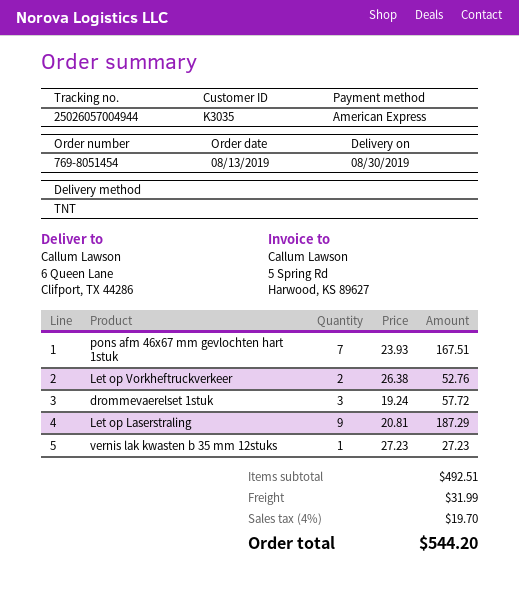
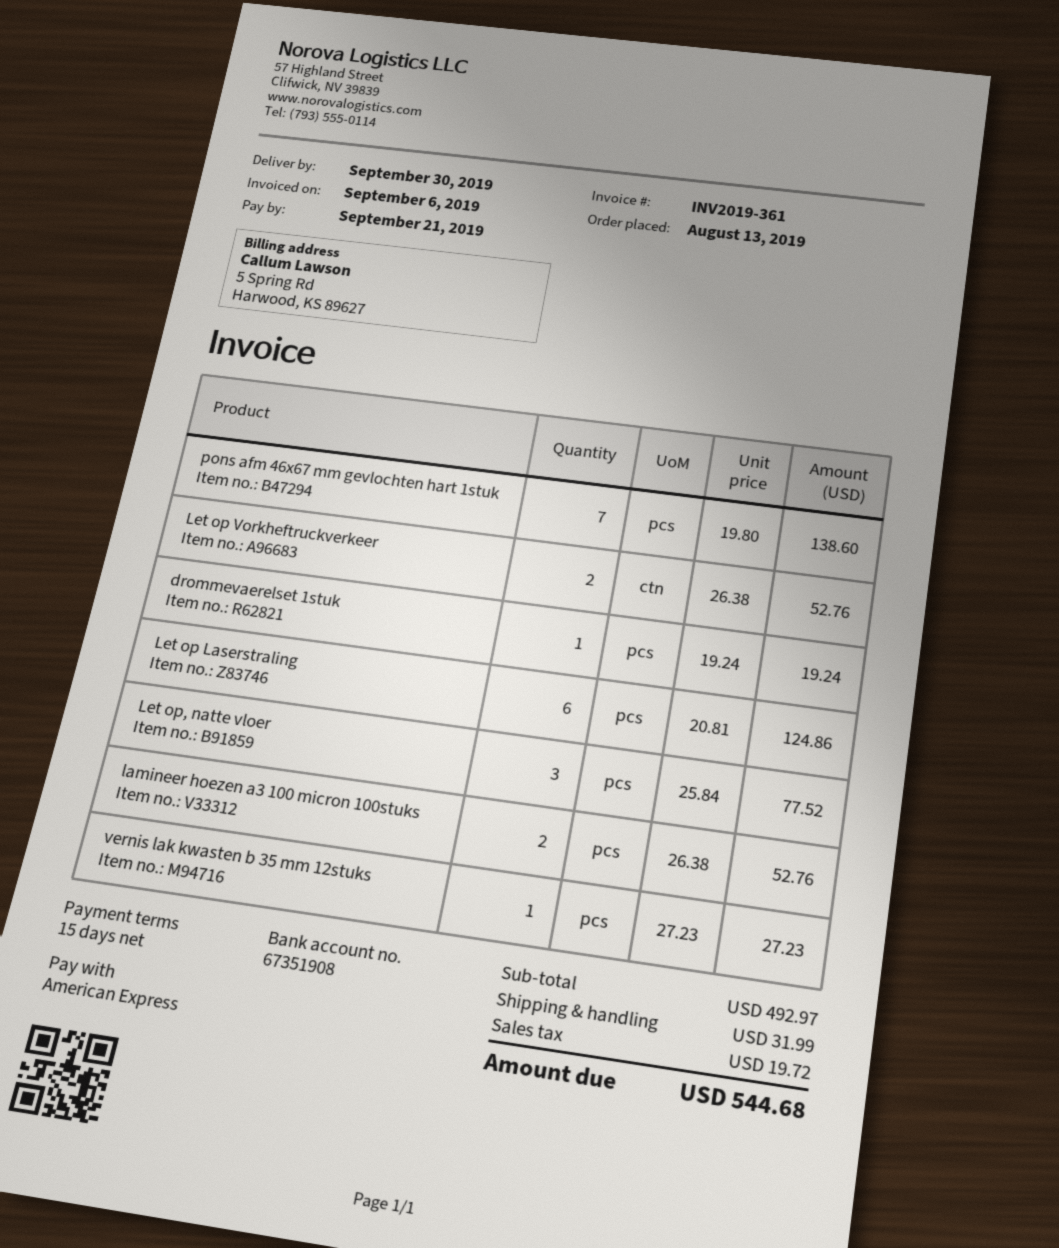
delivery date: 2019-08-30 -> 2019-09-30
pons afm 46x67 mm gevlochten hart 1stuk: 7 x 23.93 = 167.51 -> 7 x 19.80 = 138.60
drommevaerelset 1stuk: 3 x 19.24 = 57.72 -> 1 x 19.24 = 19.24
Let op Laserstraling: 9 x 20.81 = 187.29 -> 6 x 20.81 = 124.86
Let op, natte vloer: none -> 3 x 25.84 = 77.52
lamineer hoezen a3 100 micron 100stuks: none -> 2 x 26.38 = 52.76
subtotal: 492.51 -> 492.97
tax: 19.70 -> 19.72
total: 544.20 -> 544.68

